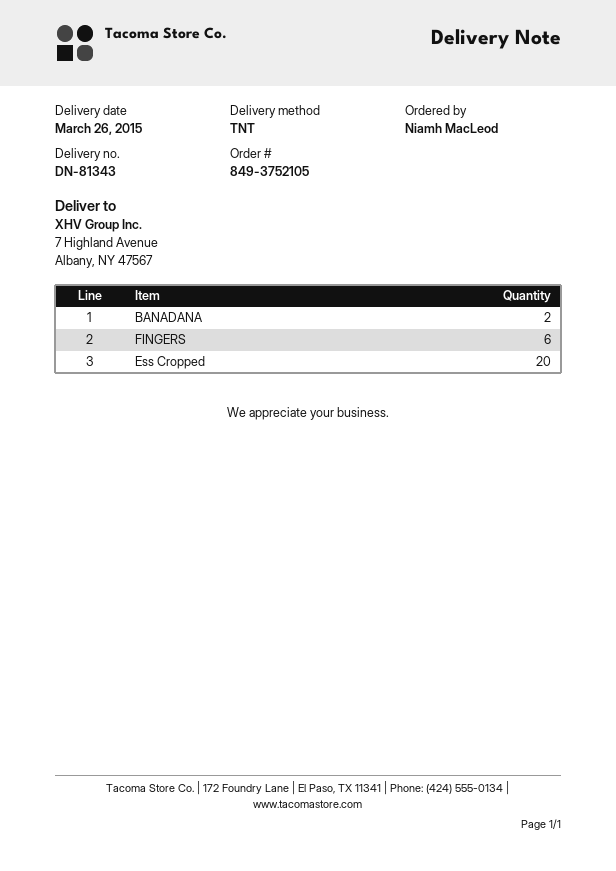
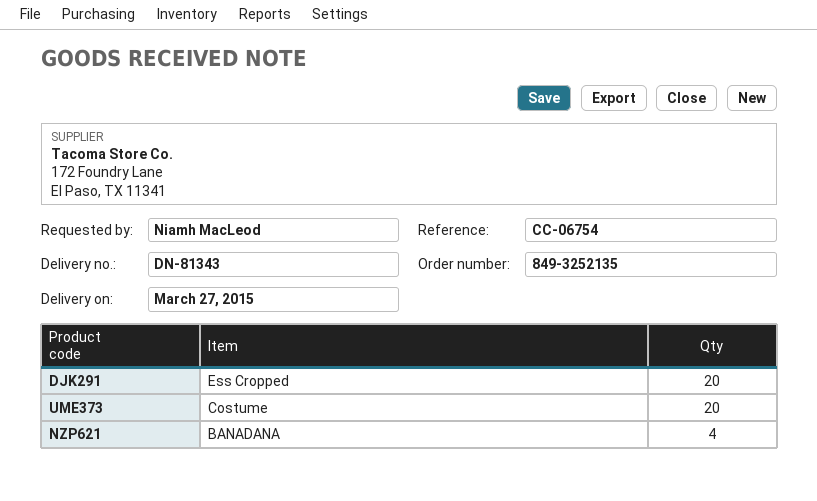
order number: 849-3752105 -> 849-3252135
delivery date: 2015-03-26 -> 2015-03-27
BANADANA: 2 -> 4
FINGERS: 6 -> none
Costume: none -> 20

